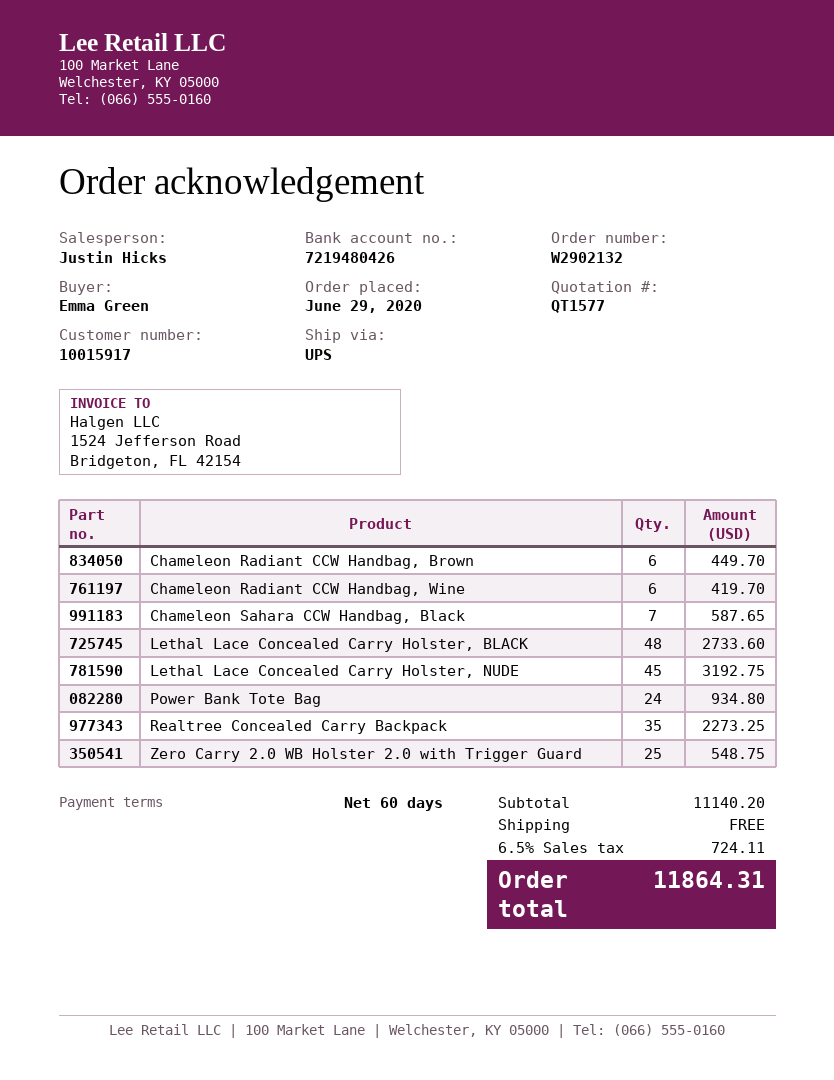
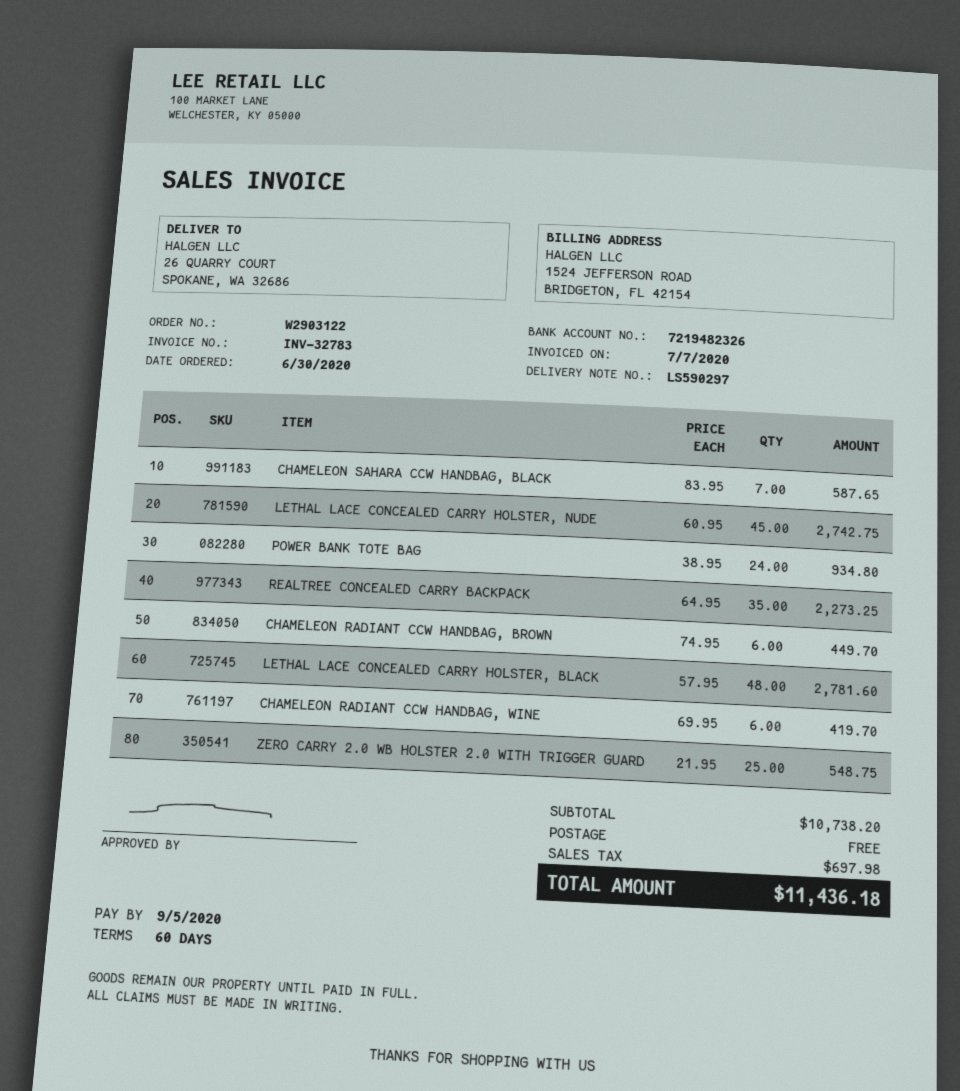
order number: W2902132 -> W2903122
order date: 2020-06-29 -> 2020-06-30
bank account: 7219480426 -> 7219482326
Lethal Lace Concealed Carry Holster, BLACK: 48 for 2733.60 -> 48 for 2781.60
Lethal Lace Concealed Carry Holster, NUDE: 45 for 3192.75 -> 45 for 2742.75
subtotal: 11140.20 -> 10738.20
tax: 724.11 -> 697.98
total: 11864.31 -> 11436.18

